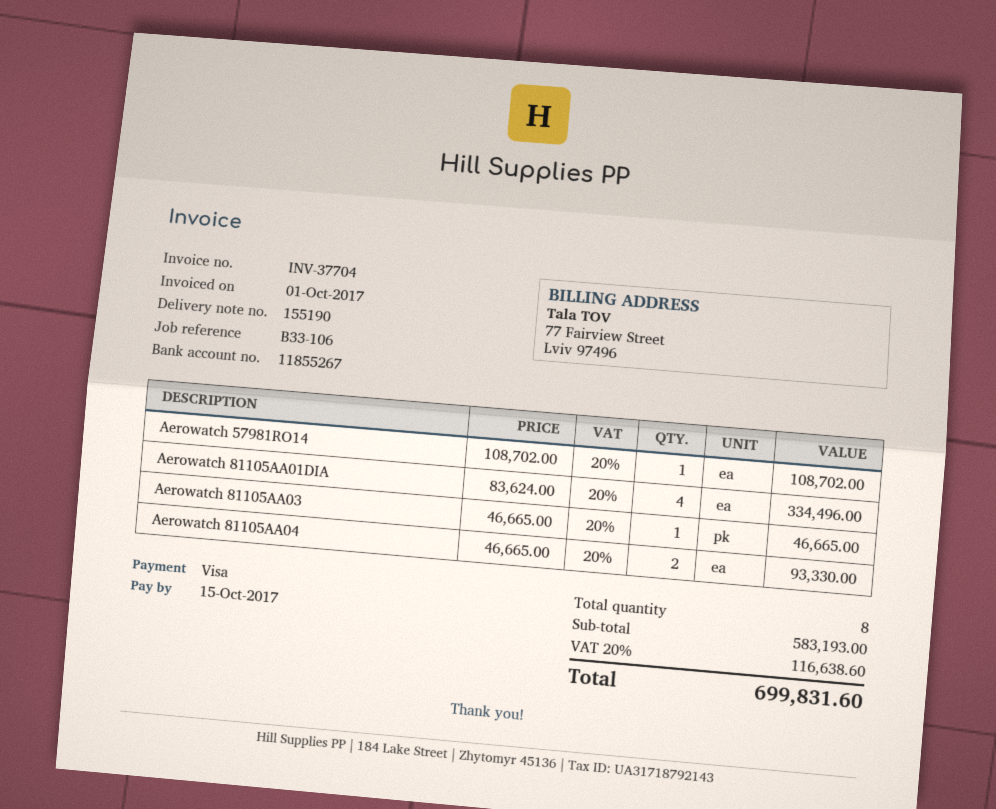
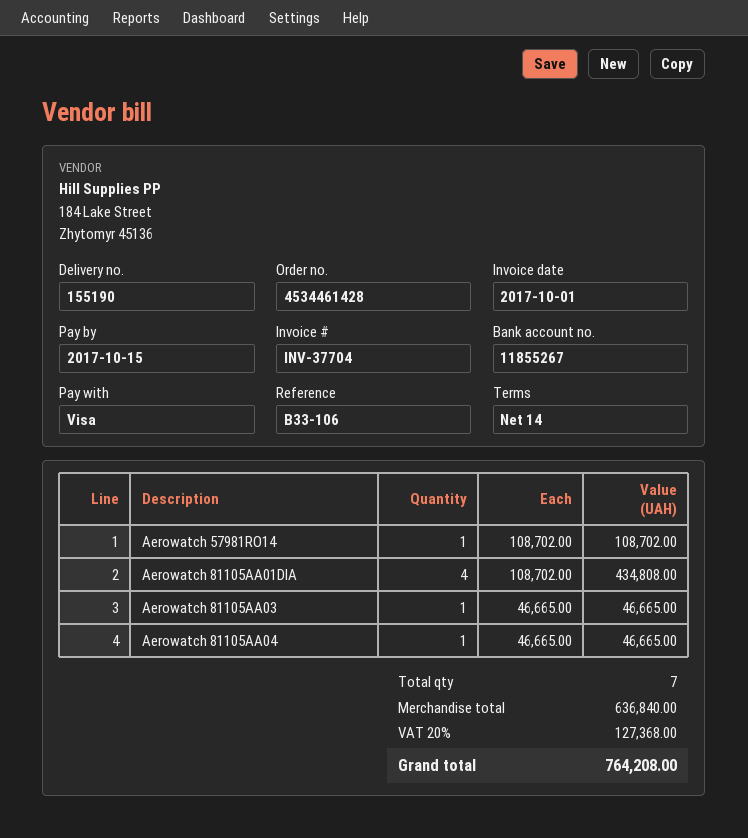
Aerowatch 81105AA01DIA: 4 x 83624.00 = 334496.00 -> 4 x 108702.00 = 434808.00
Aerowatch 81105AA04: 2 x 46665.00 = 93330.00 -> 1 x 46665.00 = 46665.00
total quantity: 8 -> 7
subtotal: 583193.00 -> 636840.00
tax: 20% = 116638.60 -> 20% = 127368.00
total: 699831.60 -> 764208.00

